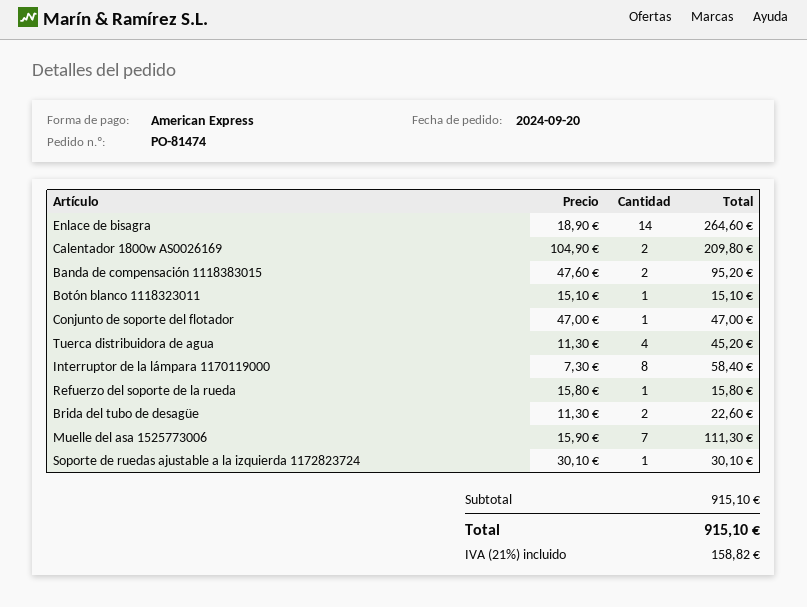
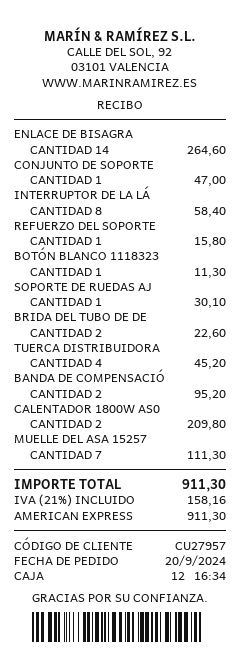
Botón blanco 1118323011: 1 for 15.10 -> 1 for 11.30
tax: 21% = 158.82 -> 21% = 158.16
total: 915.10 -> 911.30

